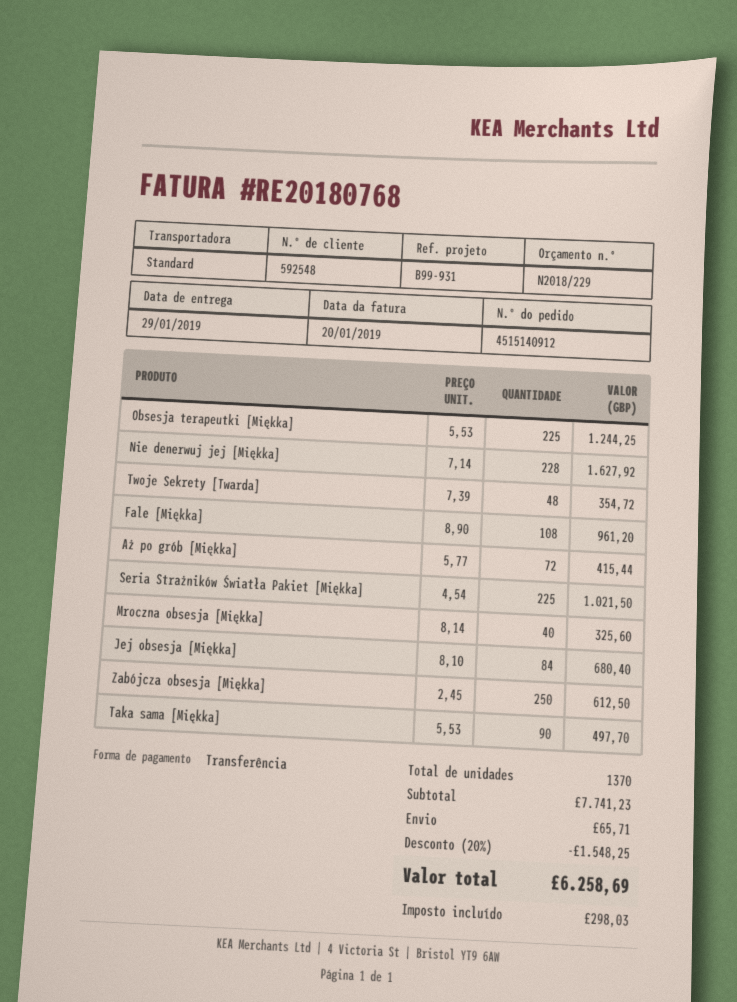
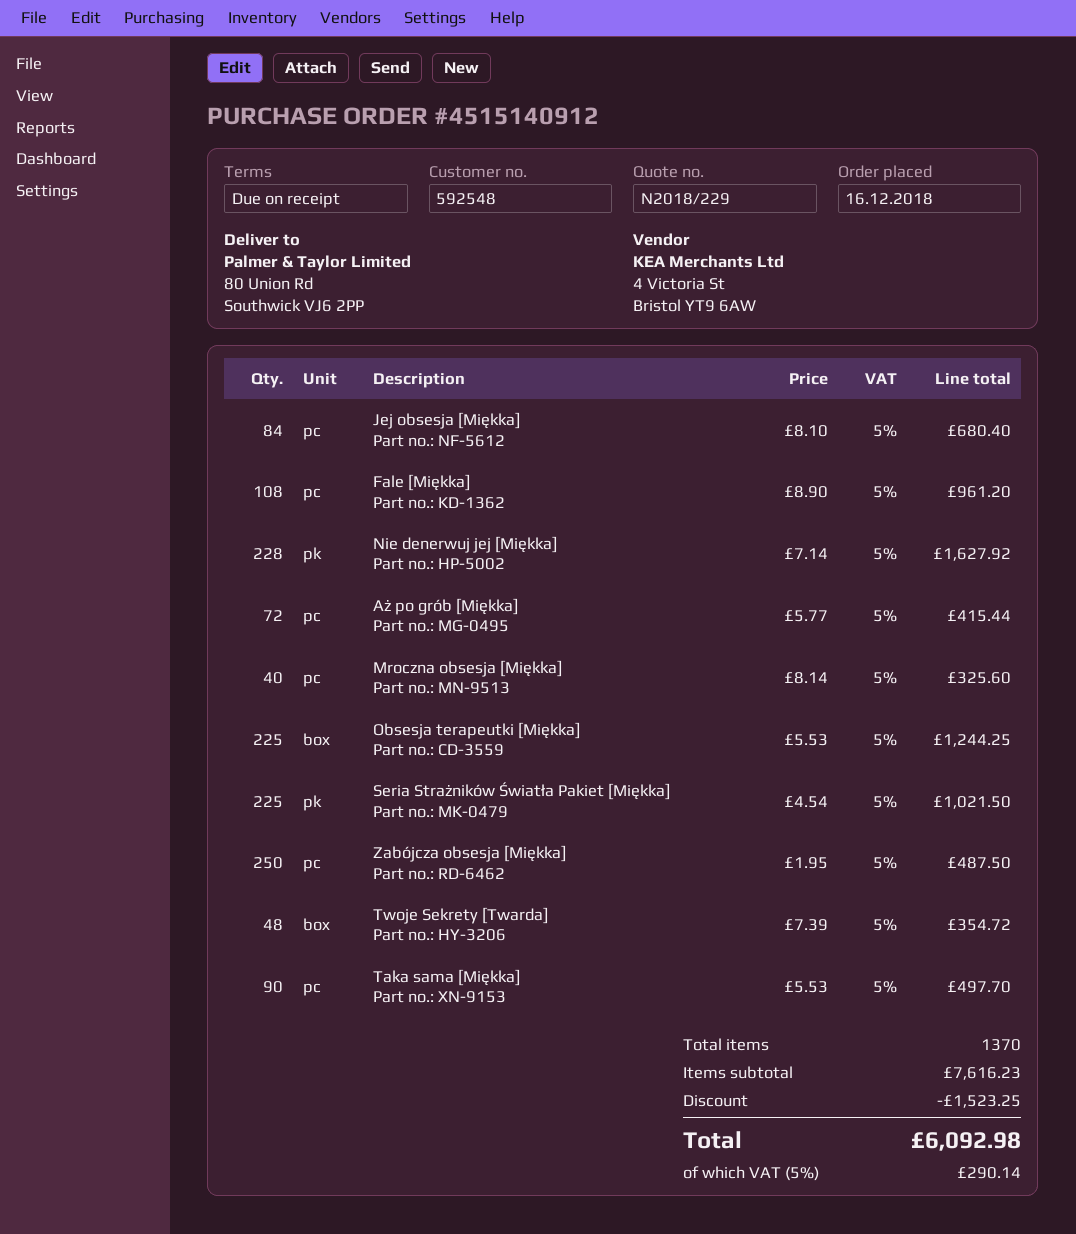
Zabójcza obsesja [Miękka]: 250 x 2.45 = 612.50 -> 250 x 1.95 = 487.50
subtotal: 7741.23 -> 7616.23
discount: 1548.25 -> 1523.25
shipping: 65.71 -> none
tax: 298.03 -> 290.14
total: 6258.69 -> 6092.98

